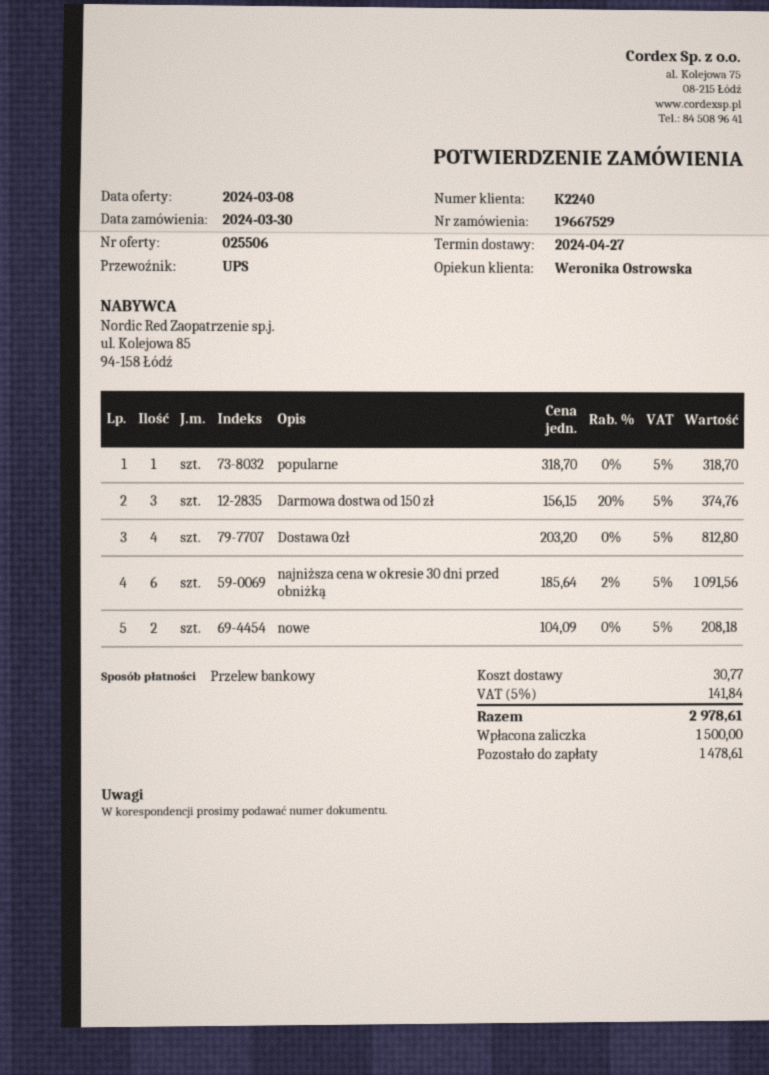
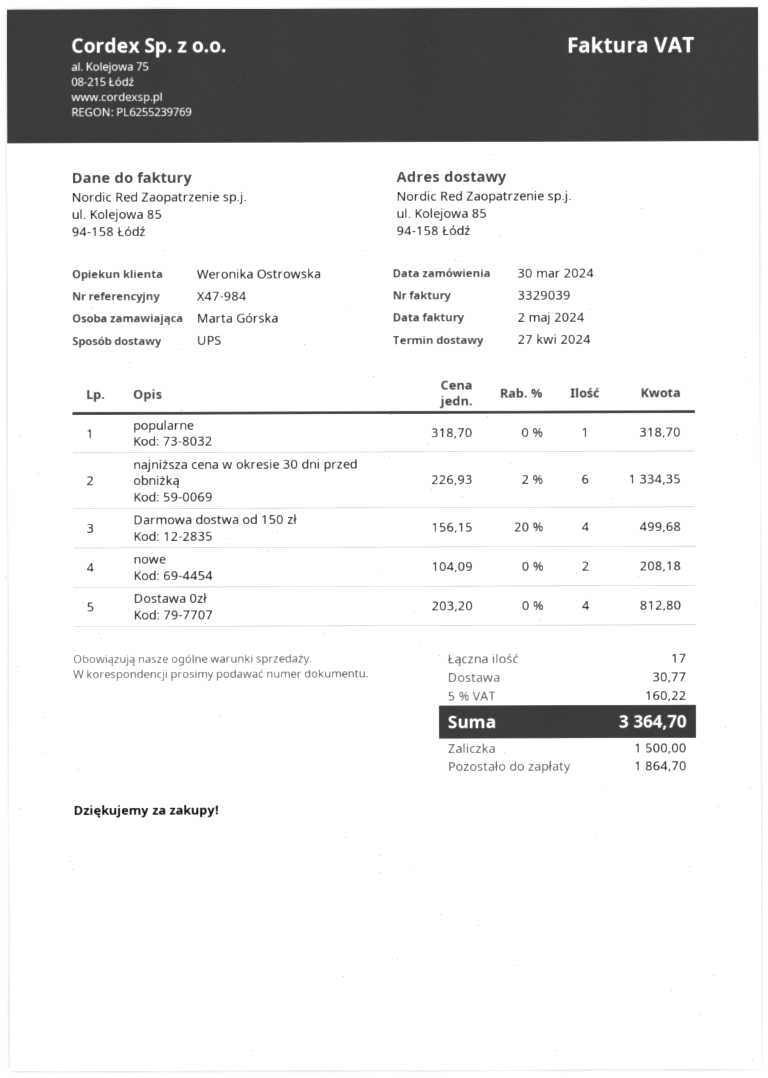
Darmowa dostwa od 150 zł: 3 x 156.15 - 20% = 374.76 -> 4 x 156.15 - 20% = 499.68
najniższa cena w okresie 30 dni przed obniżką: 6 x 185.64 - 2% = 1091.56 -> 6 x 226.93 - 2% = 1334.35
tax: 5% = 141.84 -> 5% = 160.22
total: 2978.61 -> 3364.70
balance: 1478.61 -> 1864.70

